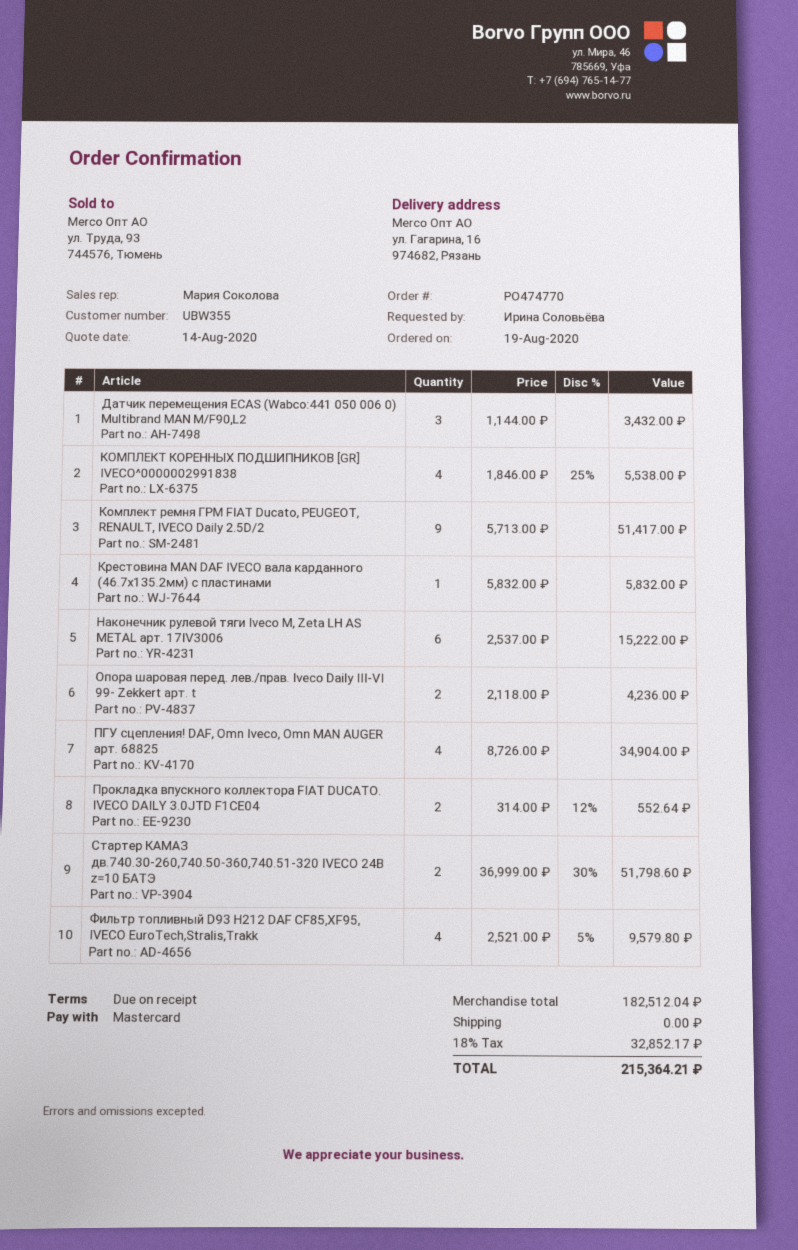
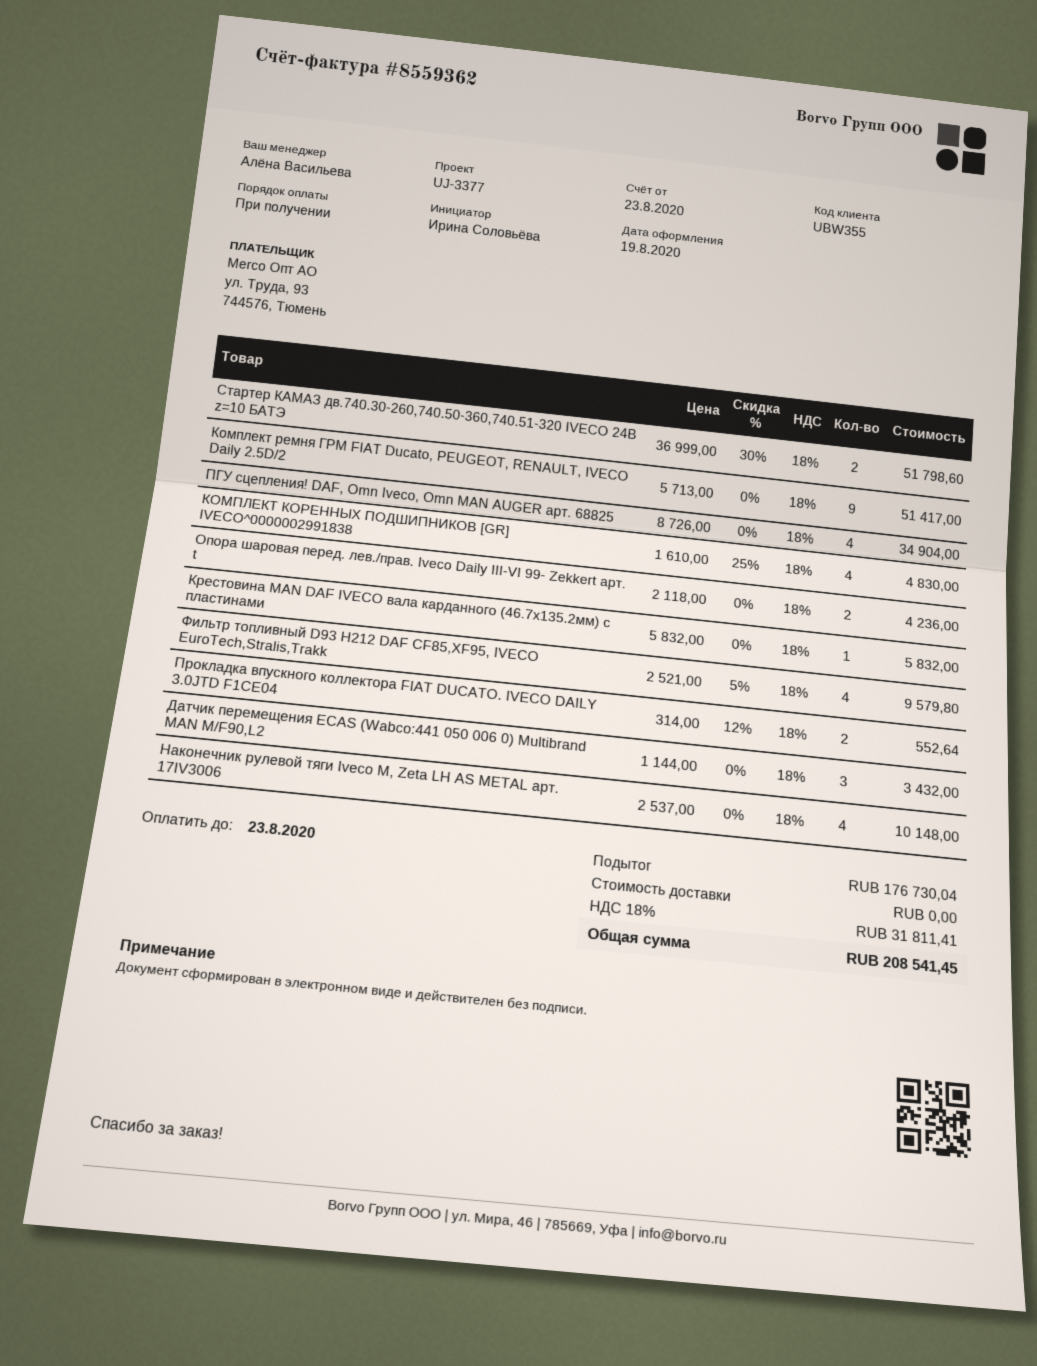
sales rep: Мария Соколова -> Алёна Васильева
КОМПЛЕКТ КОРЕННЫХ ПОДШИПНИКОВ [GR] IVECO^0000002991838: 4 x 1846.00 - 25% = 5538.00 -> 4 x 1610.00 - 25% = 4830.00
Наконечник рулевой тяги Iveco M, Zeta LH AS METAL арт. 17IV3006: 6 x 2537.00 = 15222.00 -> 4 x 2537.00 = 10148.00
subtotal: 182512.04 -> 176730.04
tax: 18% = 32852.17 -> 18% = 31811.41
total: 215364.21 -> 208541.45

